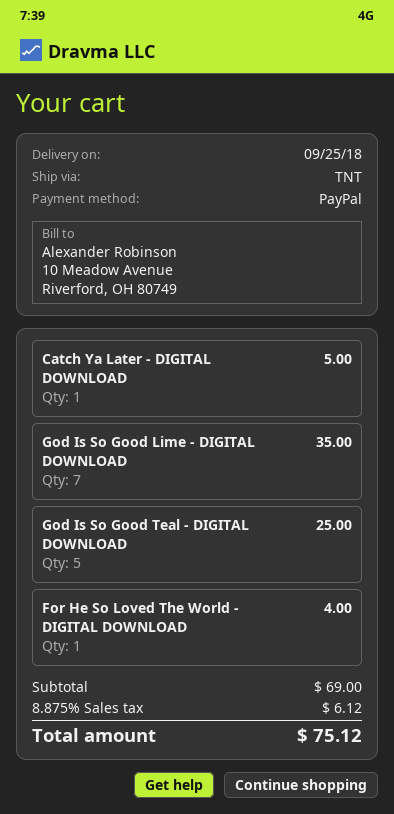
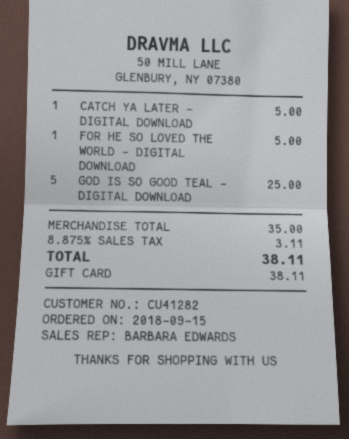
payment method: PayPal -> gift card
God Is So Good Lime - DIGITAL DOWNLOAD: 7 for 35.00 -> none
For He So Loved The World - DIGITAL DOWNLOAD: 1 for 4.00 -> 1 for 5.00
subtotal: 69.00 -> 35.00
tax: 8.875% = 6.12 -> 8.875% = 3.11
total: 75.12 -> 38.11

